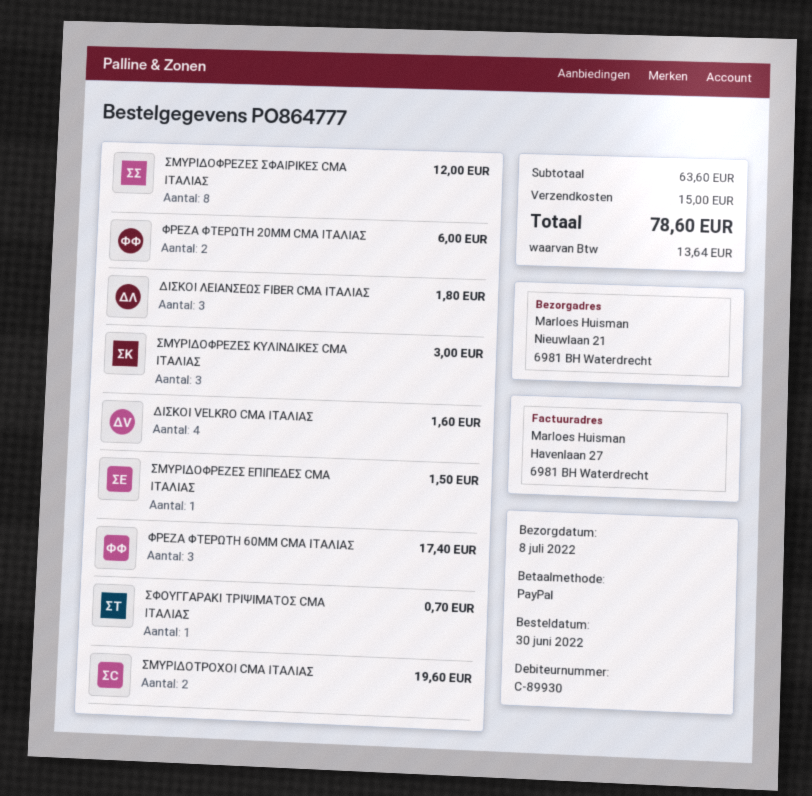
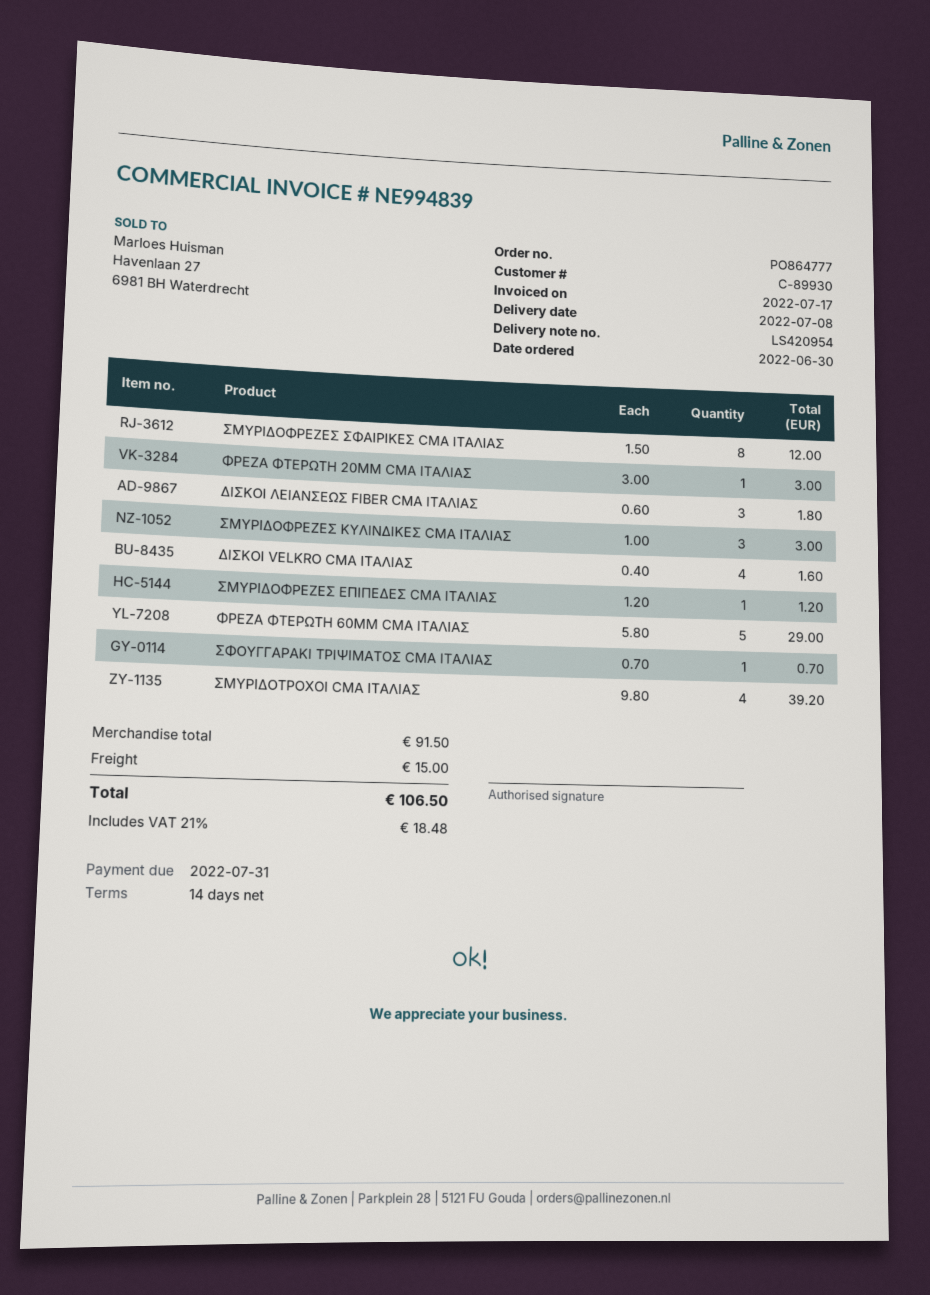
ΦΡΕΖΑ ΦΤΕΡΩΤΗ 20ΜΜ CMA ΙΤΑΛΙΑΣ: 2 for 6.00 -> 1 for 3.00
ΣΜΥΡΙΔΟΦΡΕΖΕΣ ΕΠΙΠΕΔΕΣ CMA ΙΤΑΛΙΑΣ: 1 for 1.50 -> 1 for 1.20
ΦΡΕΖΑ ΦΤΕΡΩΤΗ 60ΜΜ CMA ΙΤΑΛΙΑΣ: 3 for 17.40 -> 5 for 29.00
ΣΜΥΡΙΔΟΤΡΟΧΟΙ CMA ΙΤΑΛΙΑΣ: 2 for 19.60 -> 4 for 39.20
subtotal: 63.60 -> 91.50
tax: 13.64 -> 18.48
total: 78.60 -> 106.50

